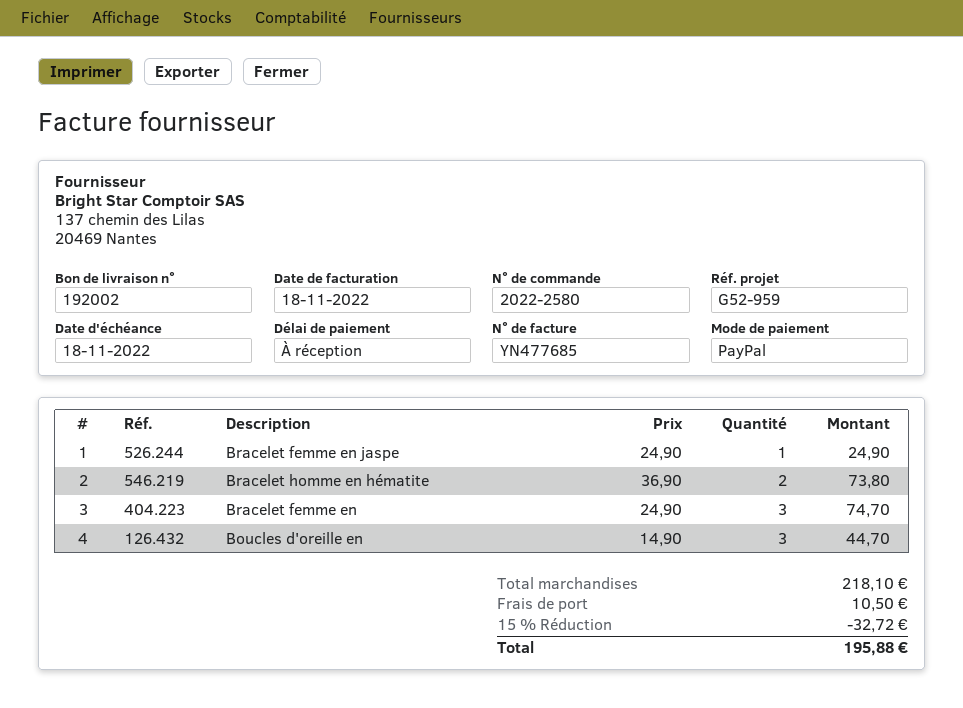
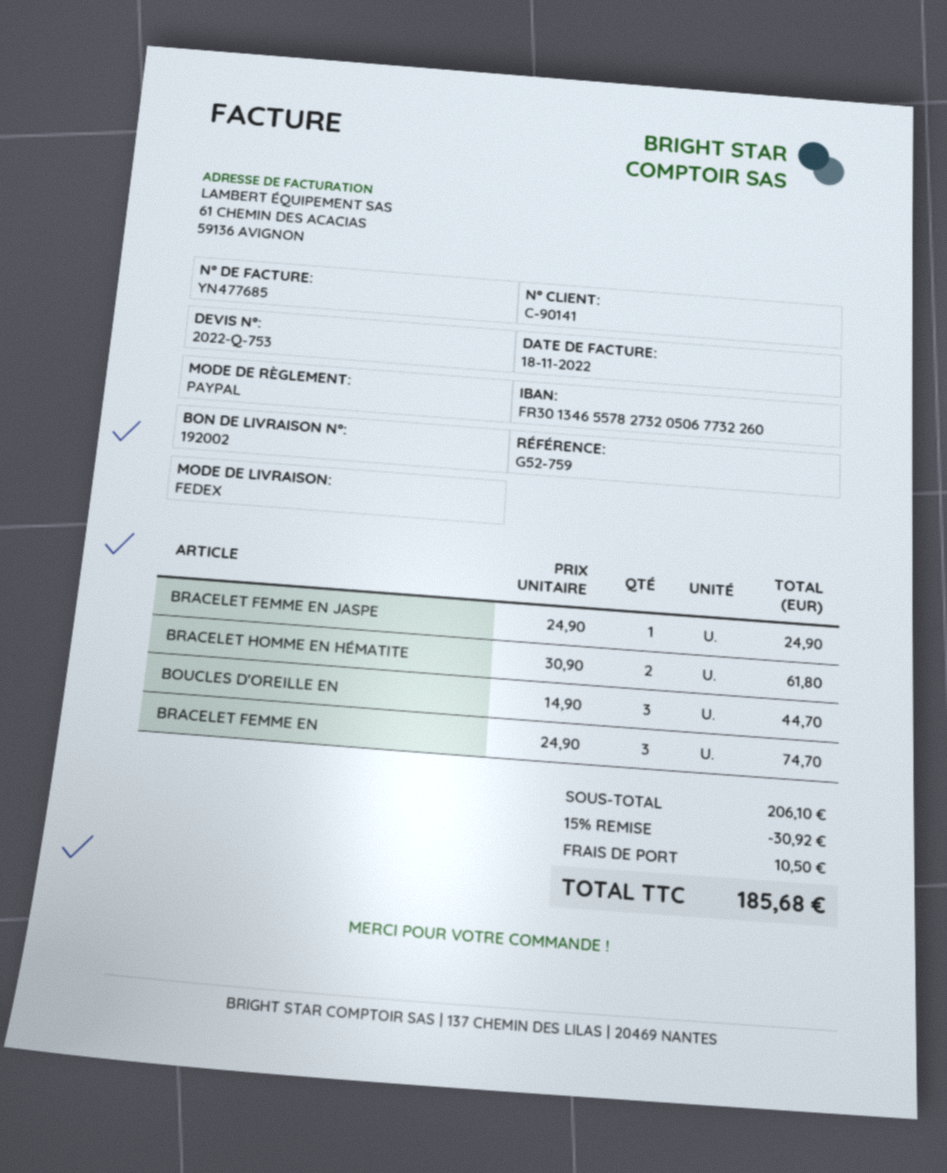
reference: G52-959 -> G52-759
Bracelet homme en hématite: 2 x 36.90 = 73.80 -> 2 x 30.90 = 61.80
subtotal: 218.10 -> 206.10
discount: 15% = 32.72 -> 15% = 30.92
total: 195.88 -> 185.68

